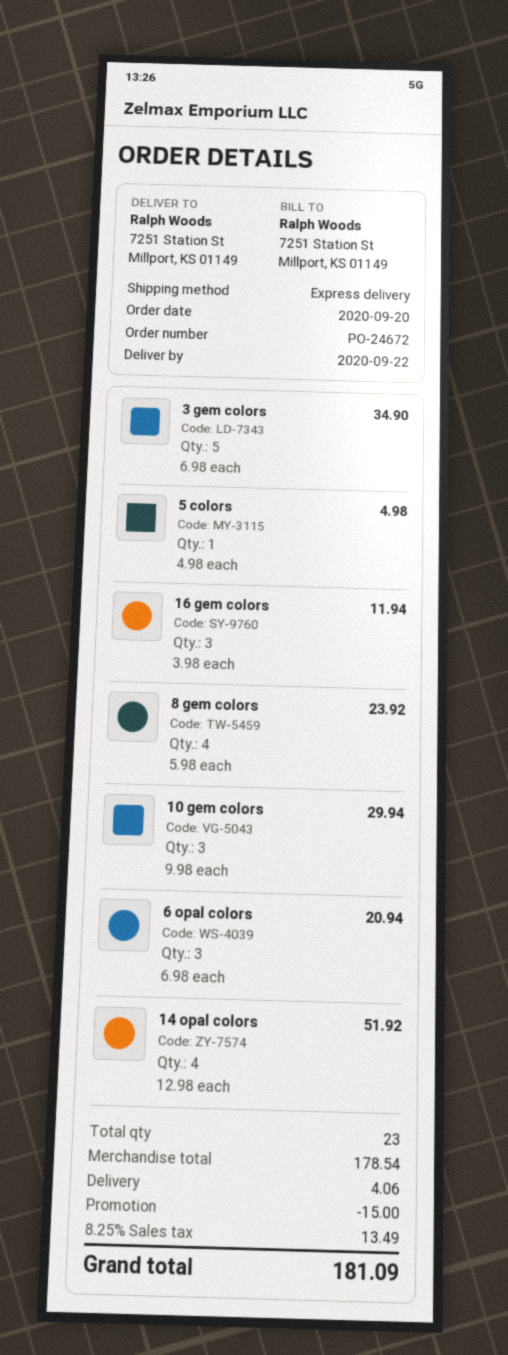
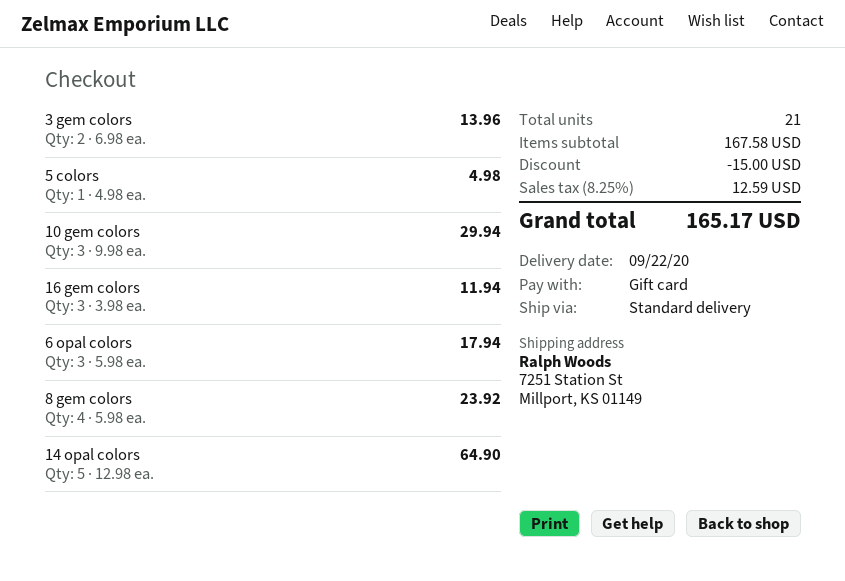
shipping method: express -> standard
3 gem colors: 5 x 6.98 = 34.90 -> 2 x 6.98 = 13.96
6 opal colors: 3 x 6.98 = 20.94 -> 3 x 5.98 = 17.94
14 opal colors: 4 x 12.98 = 51.92 -> 5 x 12.98 = 64.90
total quantity: 23 -> 21
subtotal: 178.54 -> 167.58
shipping: 4.06 -> none
tax: 8.25% = 13.49 -> 8.25% = 12.59
total: 181.09 -> 165.17

